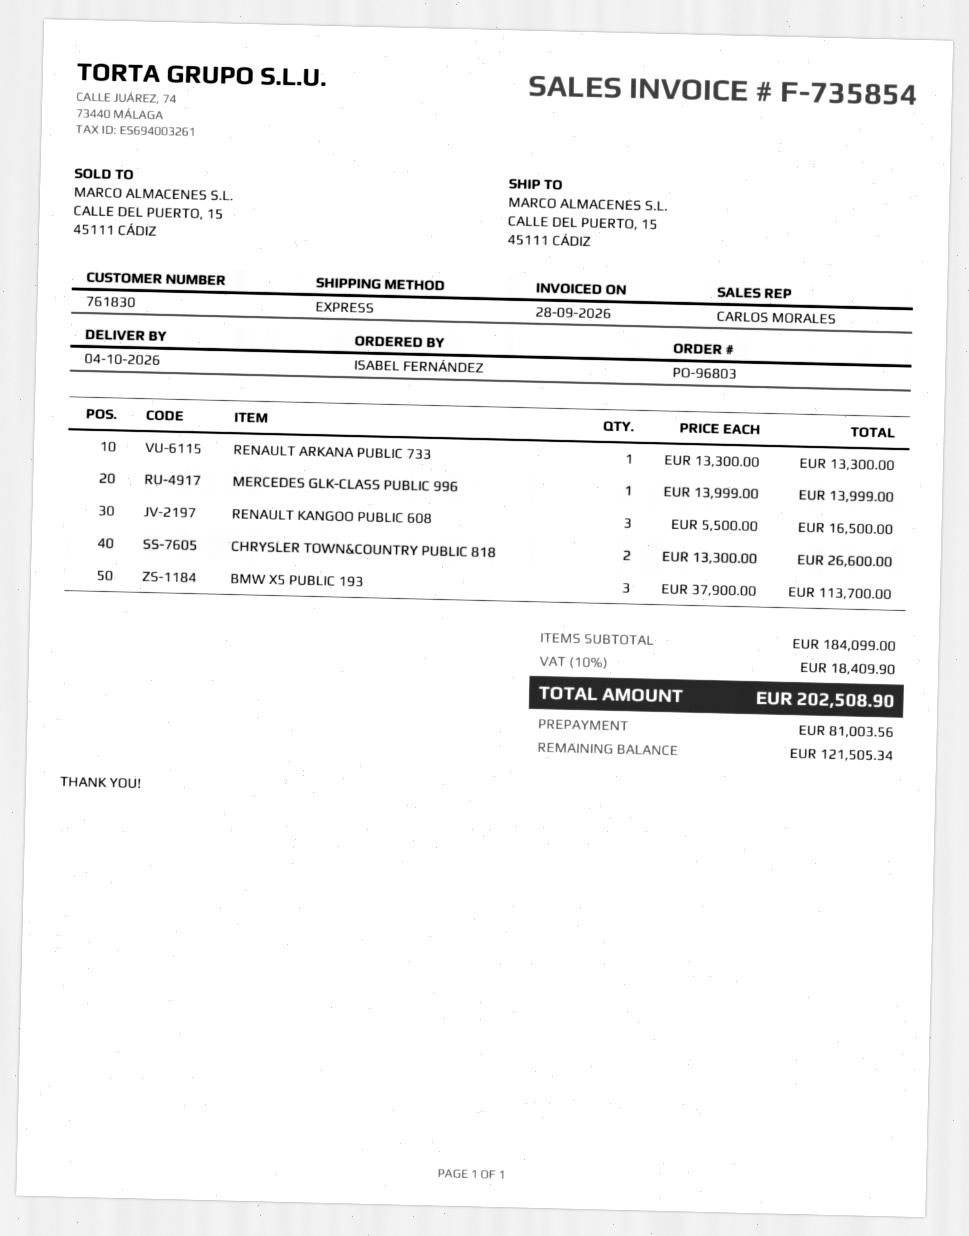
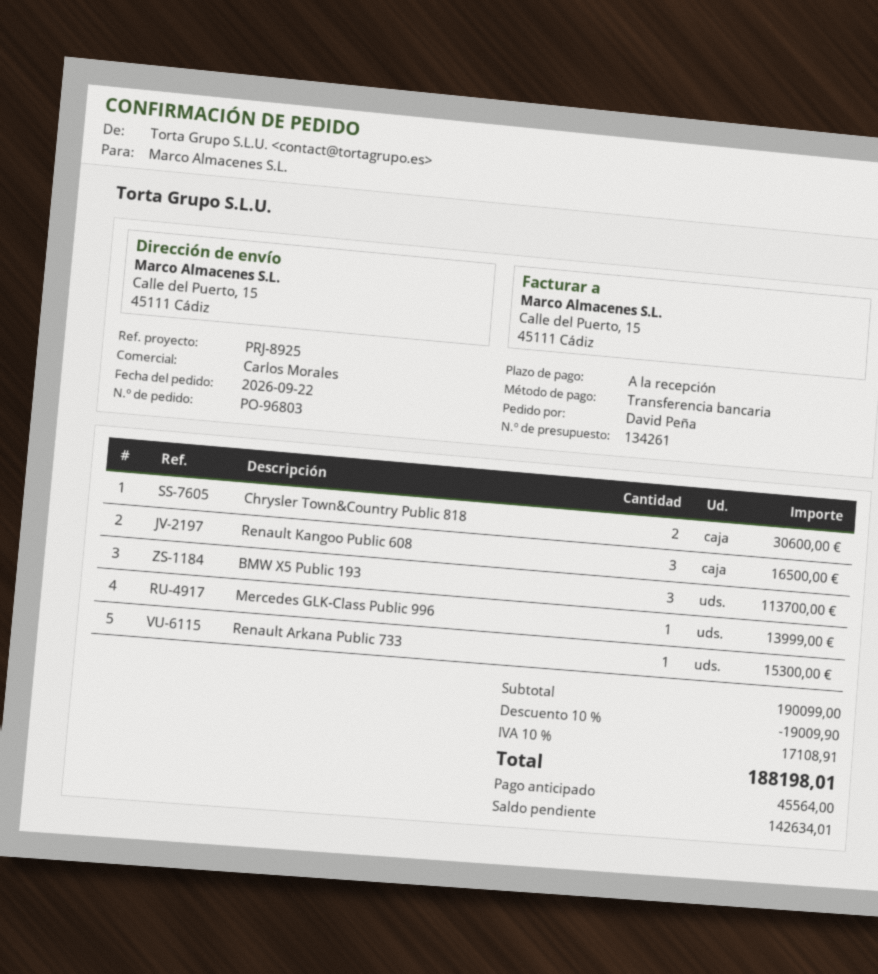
ordered by: ISABEL FERNÁNDEZ -> David Peña
RENAULT ARKANA PUBLIC 733: 1 for 13300.00 -> 1 for 15300.00
CHRYSLER TOWN&COUNTRY PUBLIC 818: 2 for 26600.00 -> 2 for 30600.00
subtotal: 184099.00 -> 190099.00
discount: none -> 10% = 19009.90
tax: 10% = 18409.90 -> 10% = 17108.91
total: 202508.90 -> 188198.01
deposit: 81003.56 -> 45564.00
balance: 121505.34 -> 142634.01

